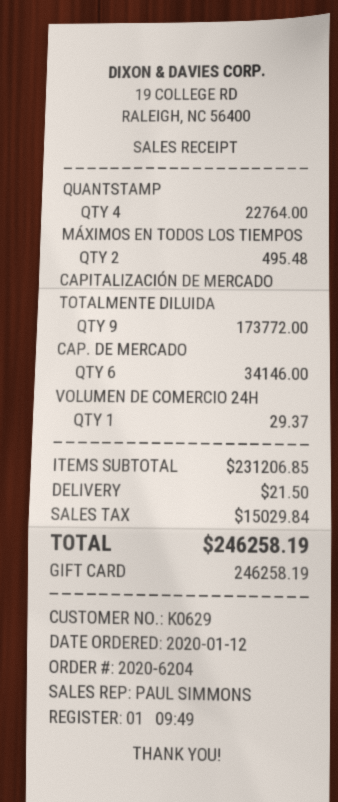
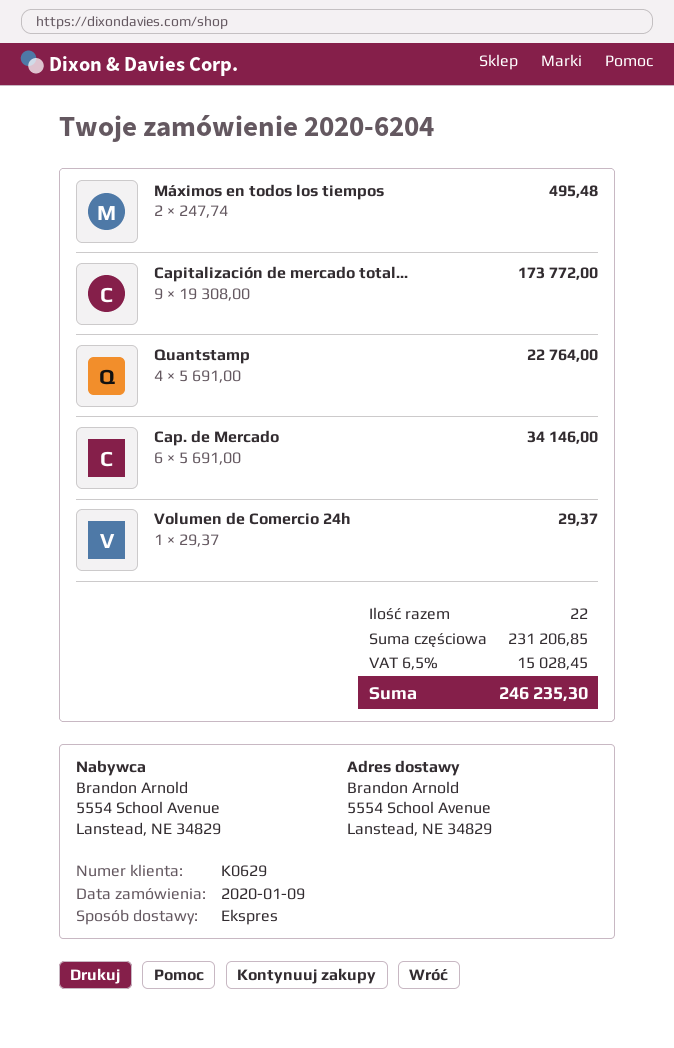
order date: 2020-01-12 -> 2020-01-09
shipping: 21.50 -> none
tax: 15029.84 -> 15028.45
total: 246258.19 -> 246235.30

